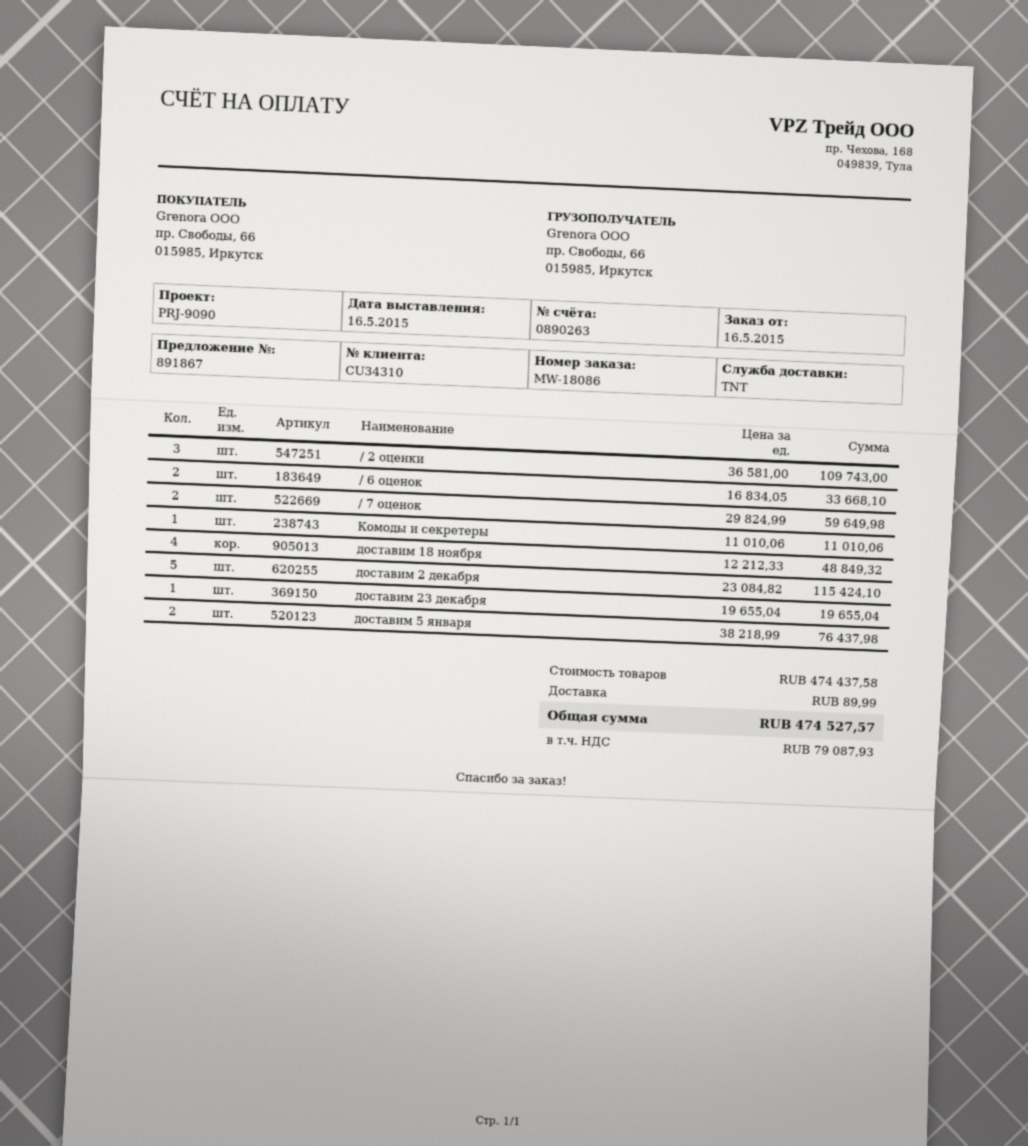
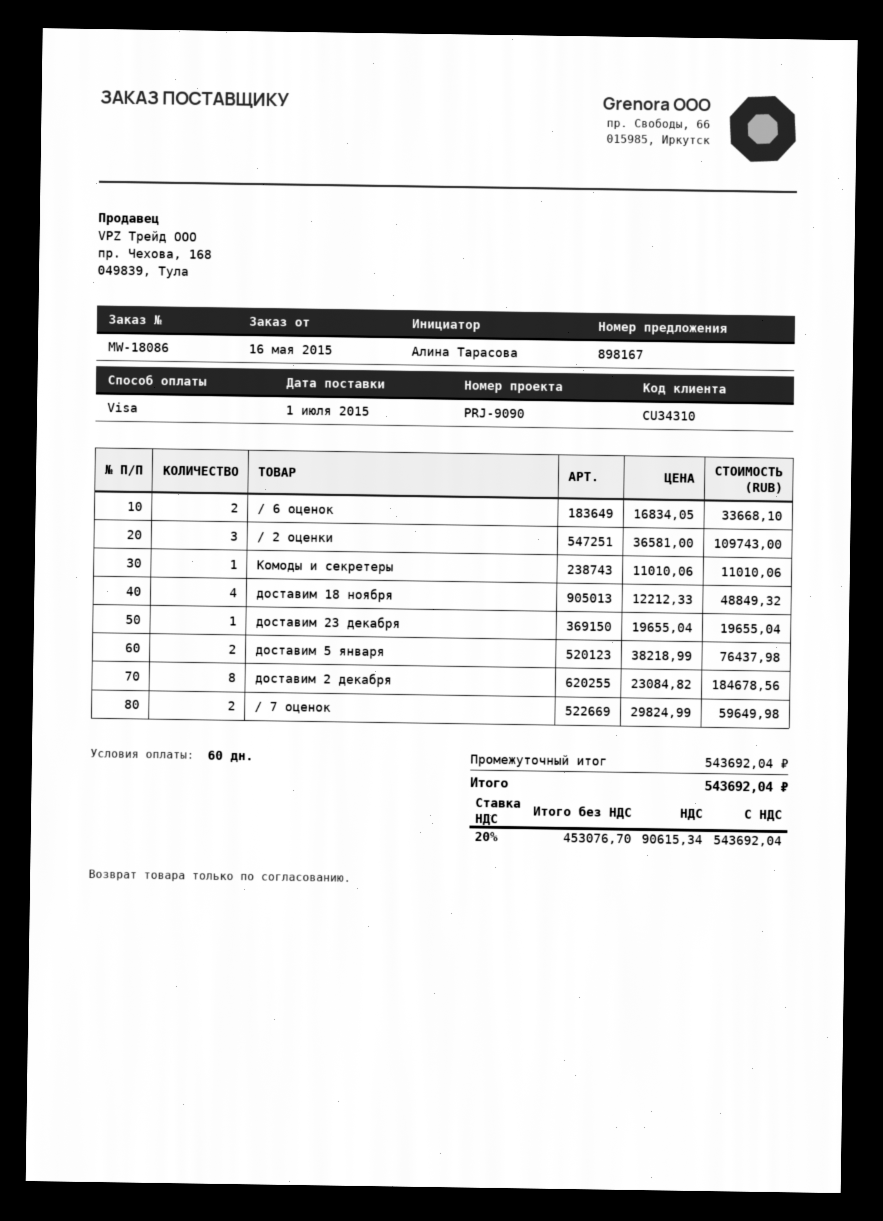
quote number: 891867 -> 898167
доставим 2 декабря: 5 x 23084.82 = 115424.10 -> 8 x 23084.82 = 184678.56
subtotal: 474437.58 -> 543692.04
shipping: 89.99 -> none
tax: 79087.93 -> 90615.34
total: 474527.57 -> 543692.04

